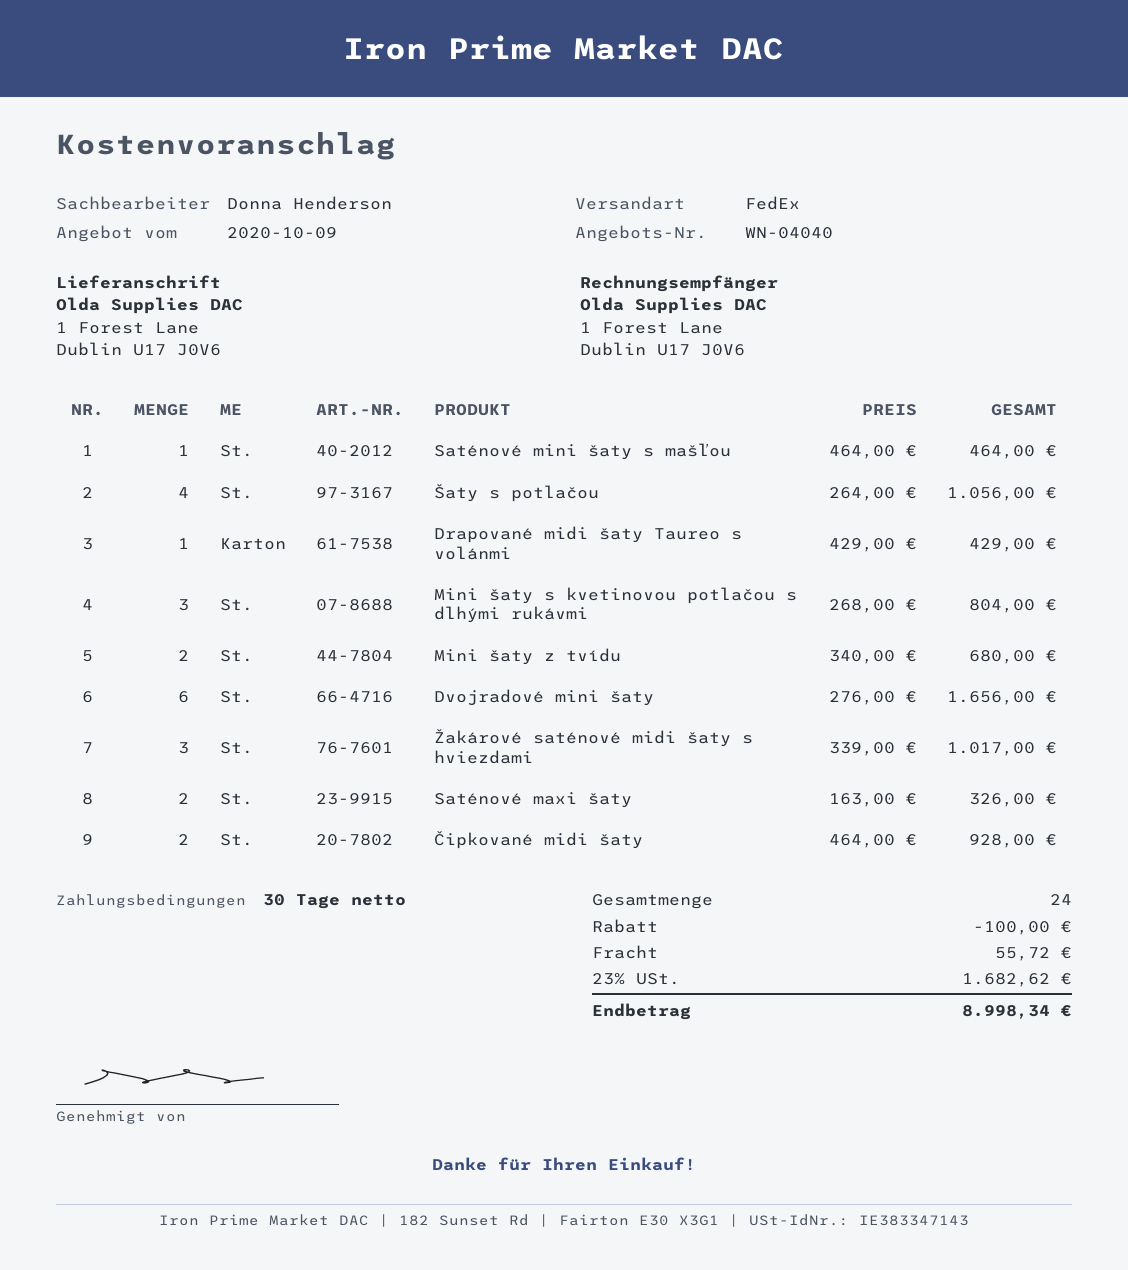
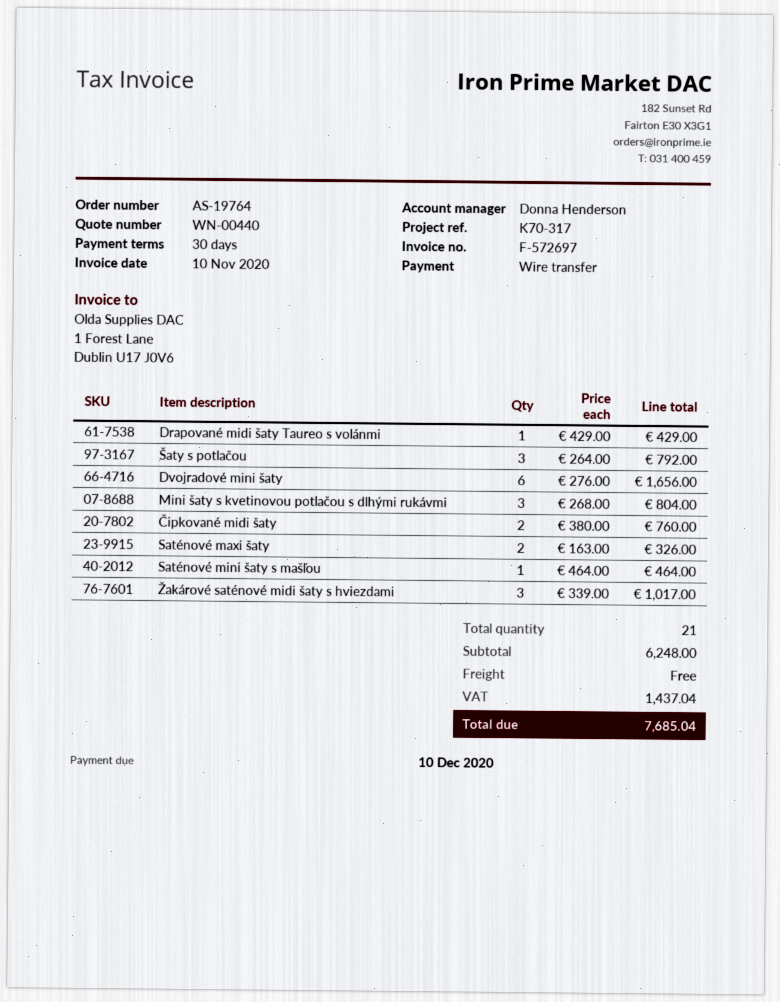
quote number: WN-04040 -> WN-00440
Šaty s potlačou: 4 x 264.00 = 1056.00 -> 3 x 264.00 = 792.00
Mini šaty z tvídu: 2 x 340.00 = 680.00 -> none
Čipkované midi šaty: 2 x 464.00 = 928.00 -> 2 x 380.00 = 760.00
total quantity: 24 -> 21
discount: 100.00 -> none
shipping: 55.72 -> 0.00
tax: 1682.62 -> 1437.04
total: 8998.34 -> 7685.04

